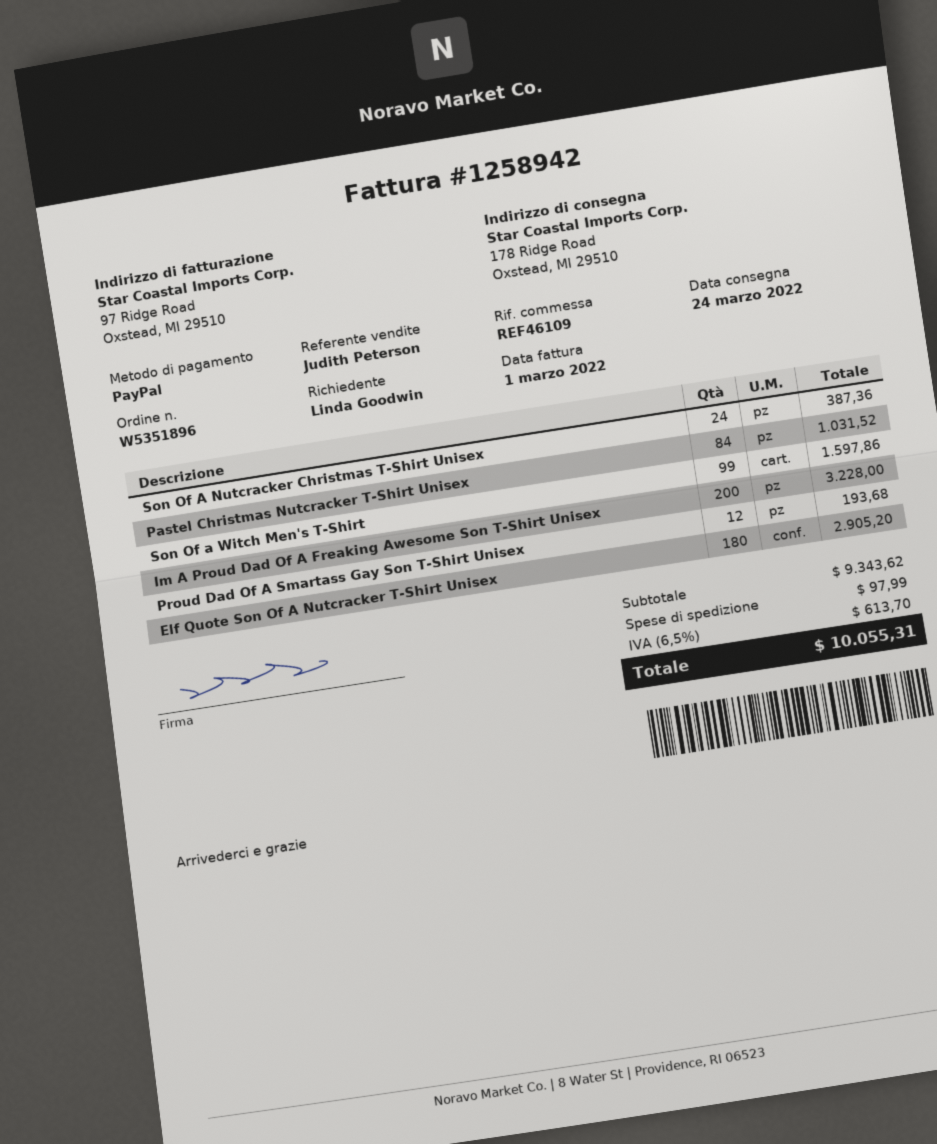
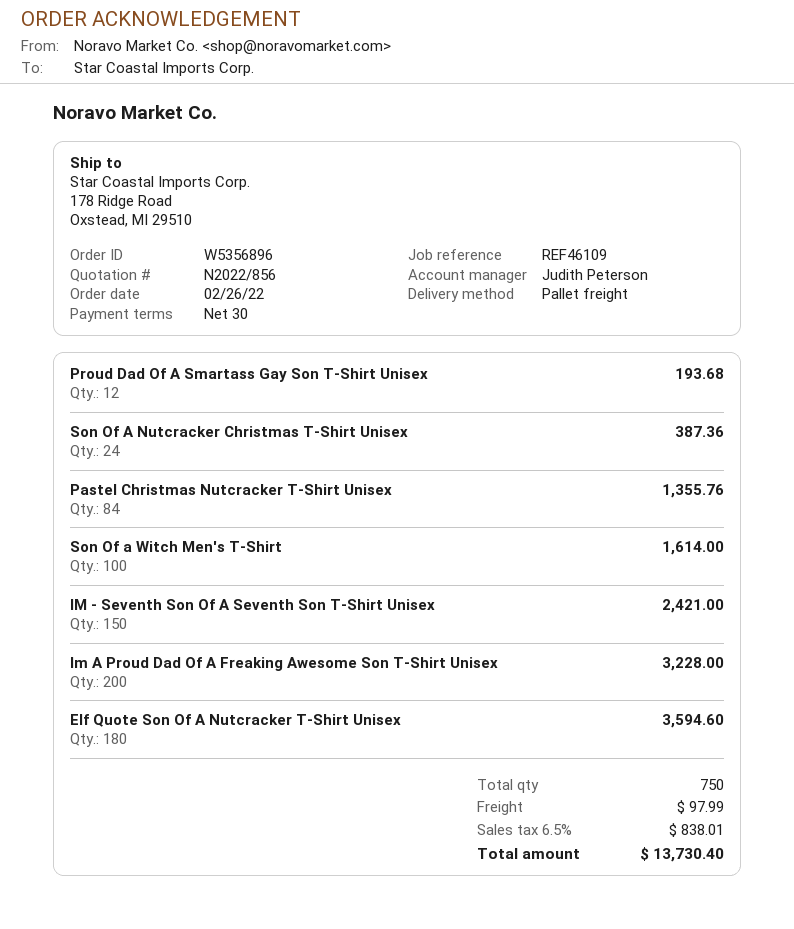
order number: W5351896 -> W5356896
Pastel Christmas Nutcracker T-Shirt Unisex: 84 for 1031.52 -> 84 for 1355.76
Son Of a Witch Men's T-Shirt: 99 for 1597.86 -> 100 for 1614.00
Elf Quote Son Of A Nutcracker T-Shirt Unisex: 180 for 2905.20 -> 180 for 3594.60
IM - Seventh Son Of A Seventh Son T-Shirt Unisex: none -> 150 for 2421.00
tax: 6.5% = 613.70 -> 6.5% = 838.01
total: 10055.31 -> 13730.40

